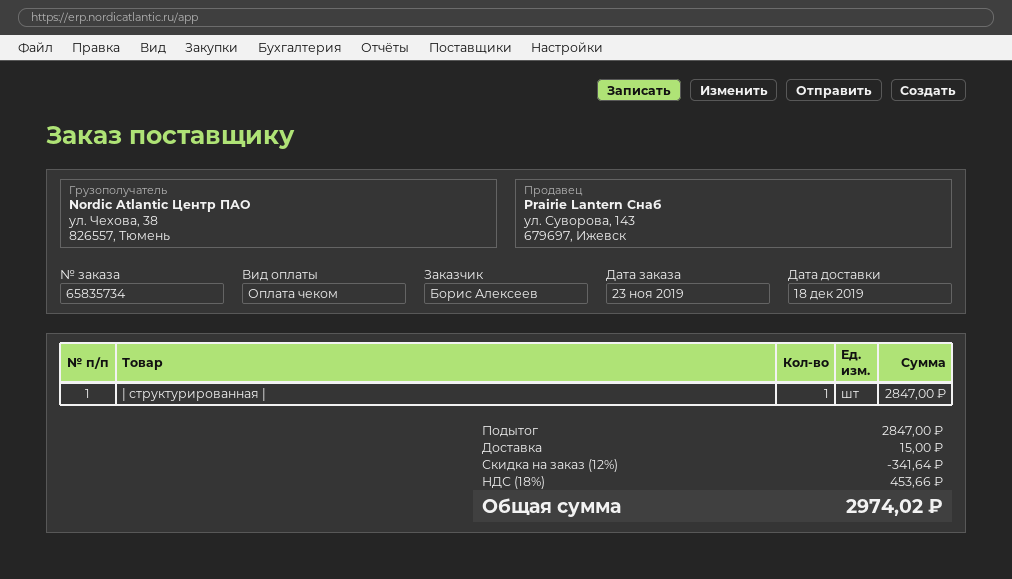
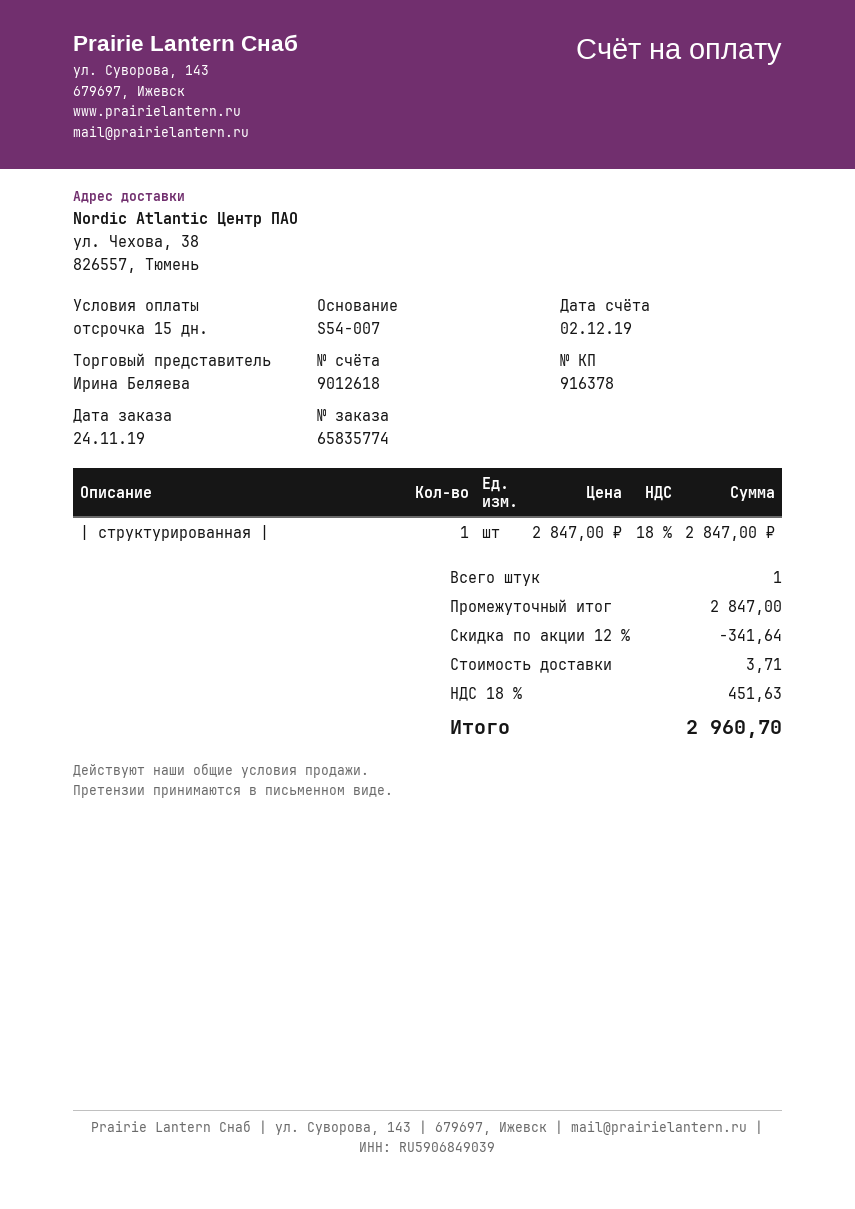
order number: 65835734 -> 65835774
order date: 2019-11-23 -> 2019-11-24
shipping: 15.00 -> 3.71
tax: 18% = 453.66 -> 18% = 451.63
total: 2974.02 -> 2960.70

